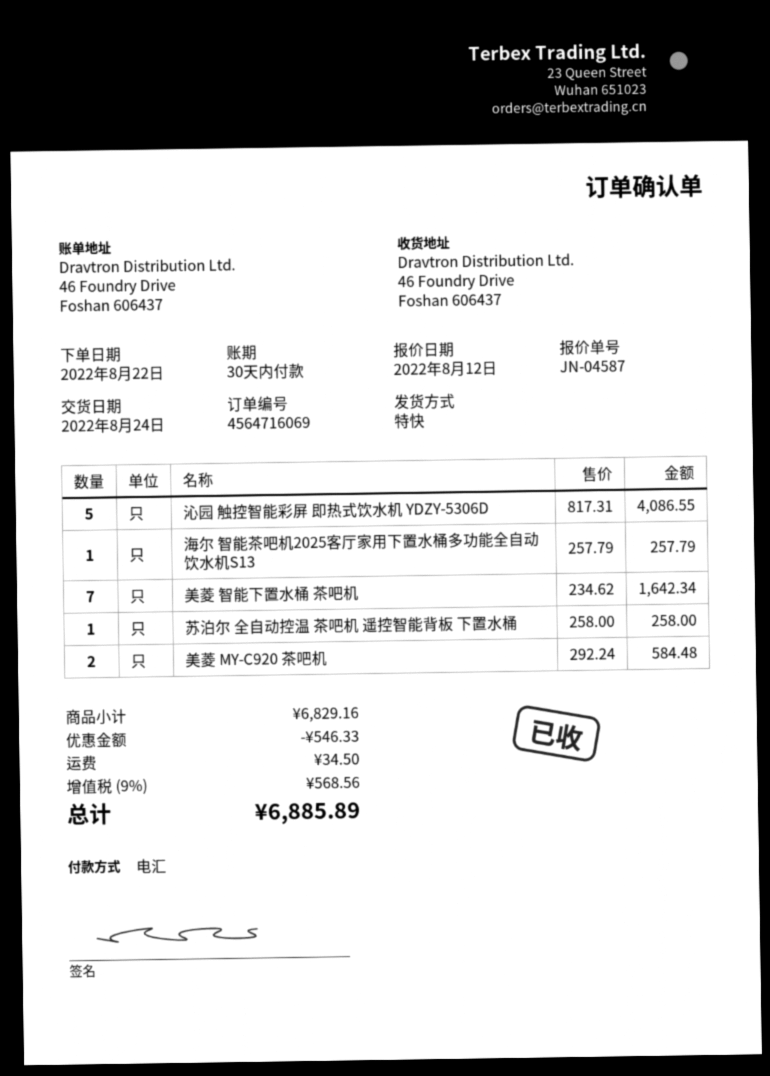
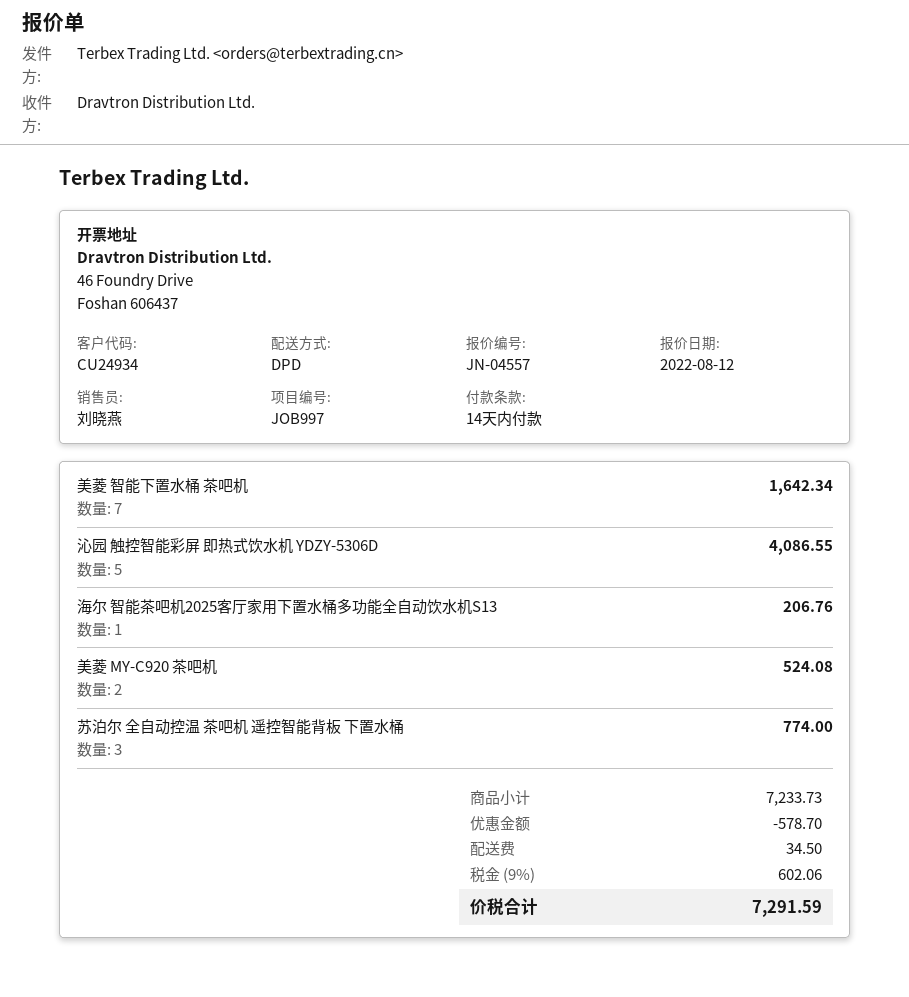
quote number: JN-04587 -> JN-04557
payment terms: 30 days -> 14 days
shipping method: express -> DPD
海尔 智能茶吧机2025客厅家用下置水桶多功能全自动饮水机S13: 1 for 257.79 -> 1 for 206.76
苏泊尔 全自动控温 茶吧机 遥控智能背板 下置水桶: 1 for 258.00 -> 3 for 774.00
美菱 MY-C920 茶吧机: 2 for 584.48 -> 2 for 524.08
subtotal: 6829.16 -> 7233.73
discount: 546.33 -> 578.70
tax: 9% = 568.56 -> 9% = 602.06
total: 6885.89 -> 7291.59

